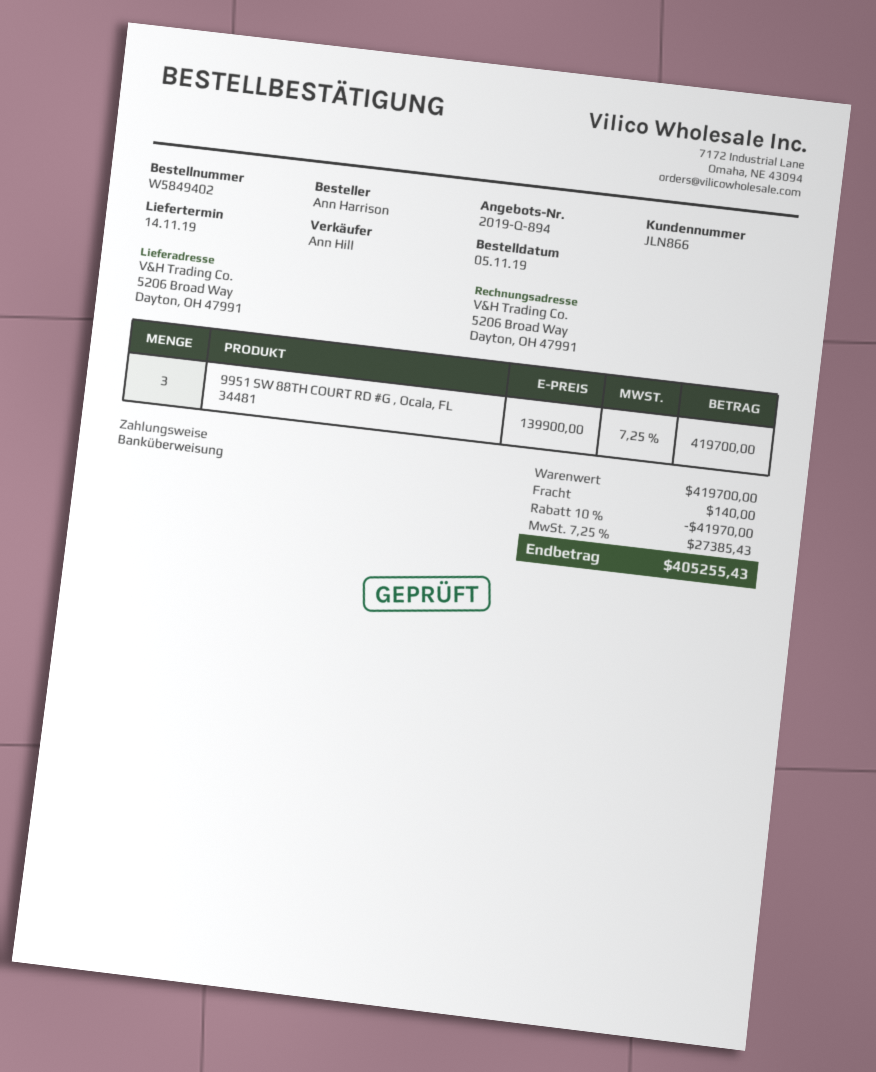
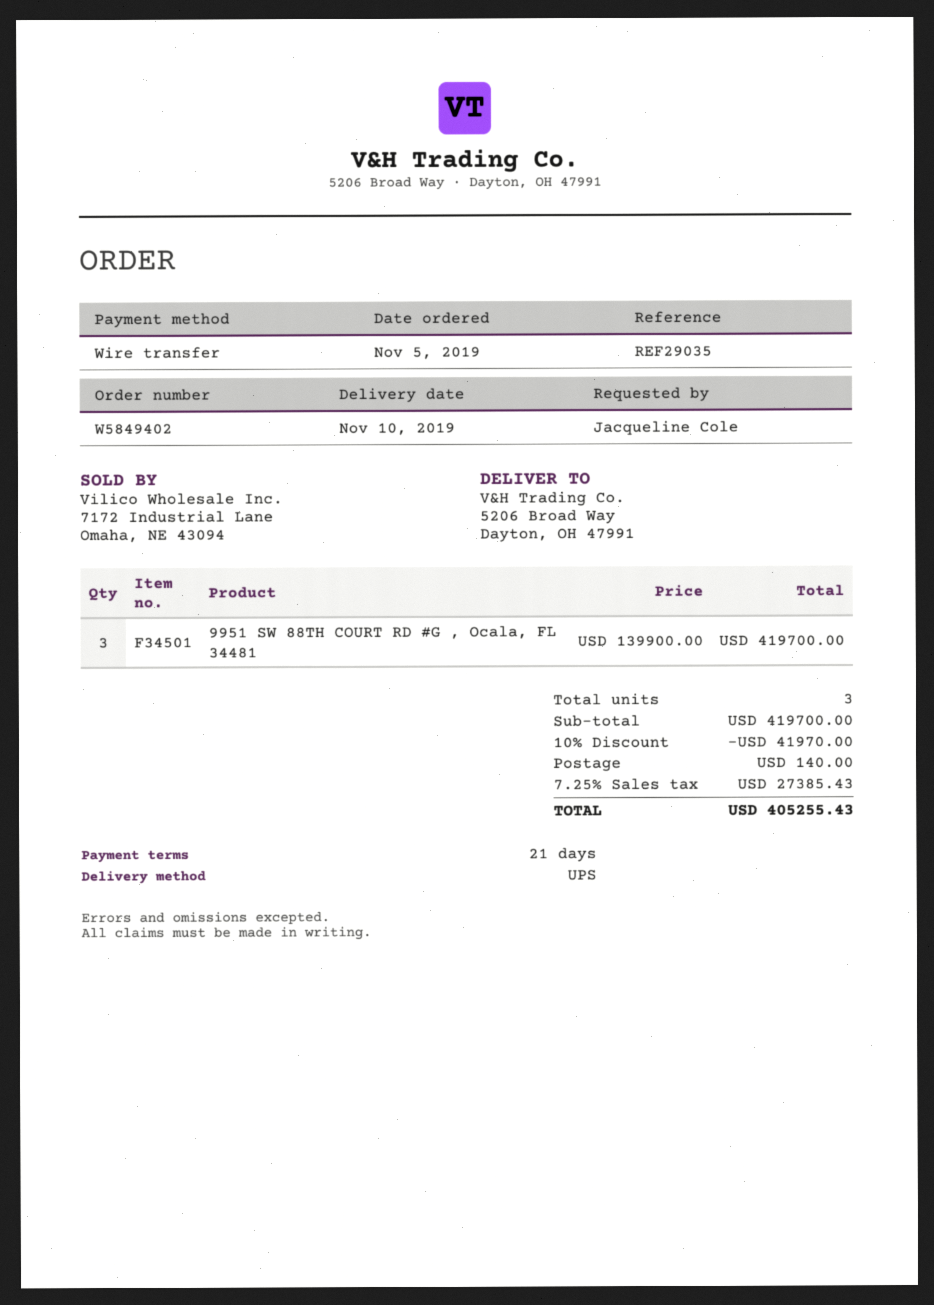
delivery date: 2019-11-14 -> 2019-11-10
ordered by: Ann Harrison -> Jacqueline Cole

